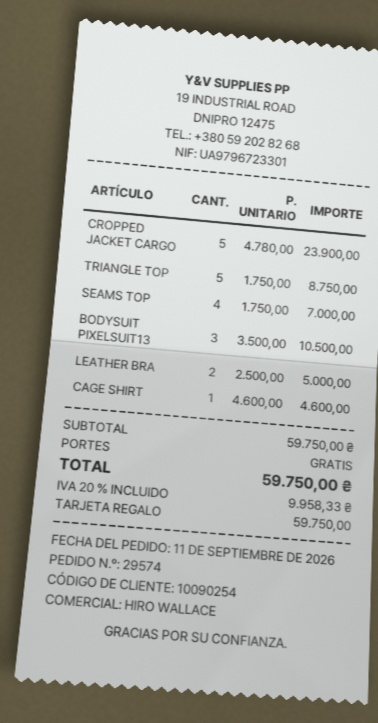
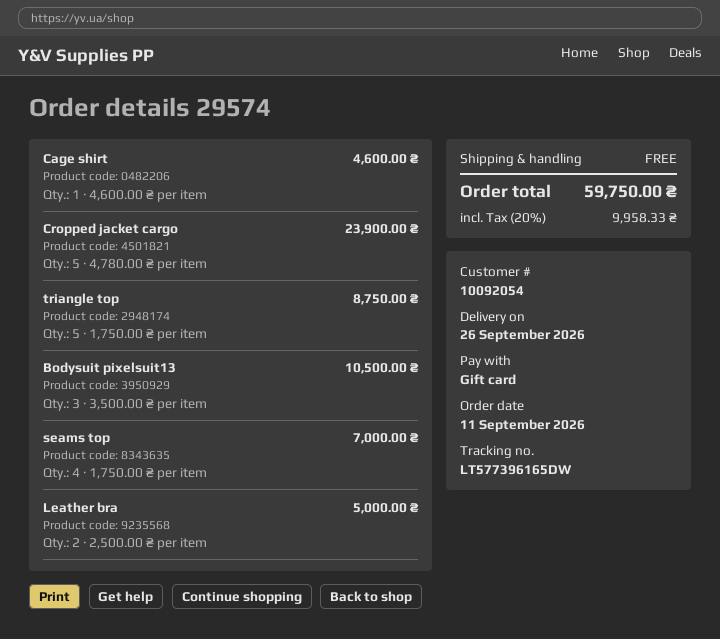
customer number: 10090254 -> 10092054

